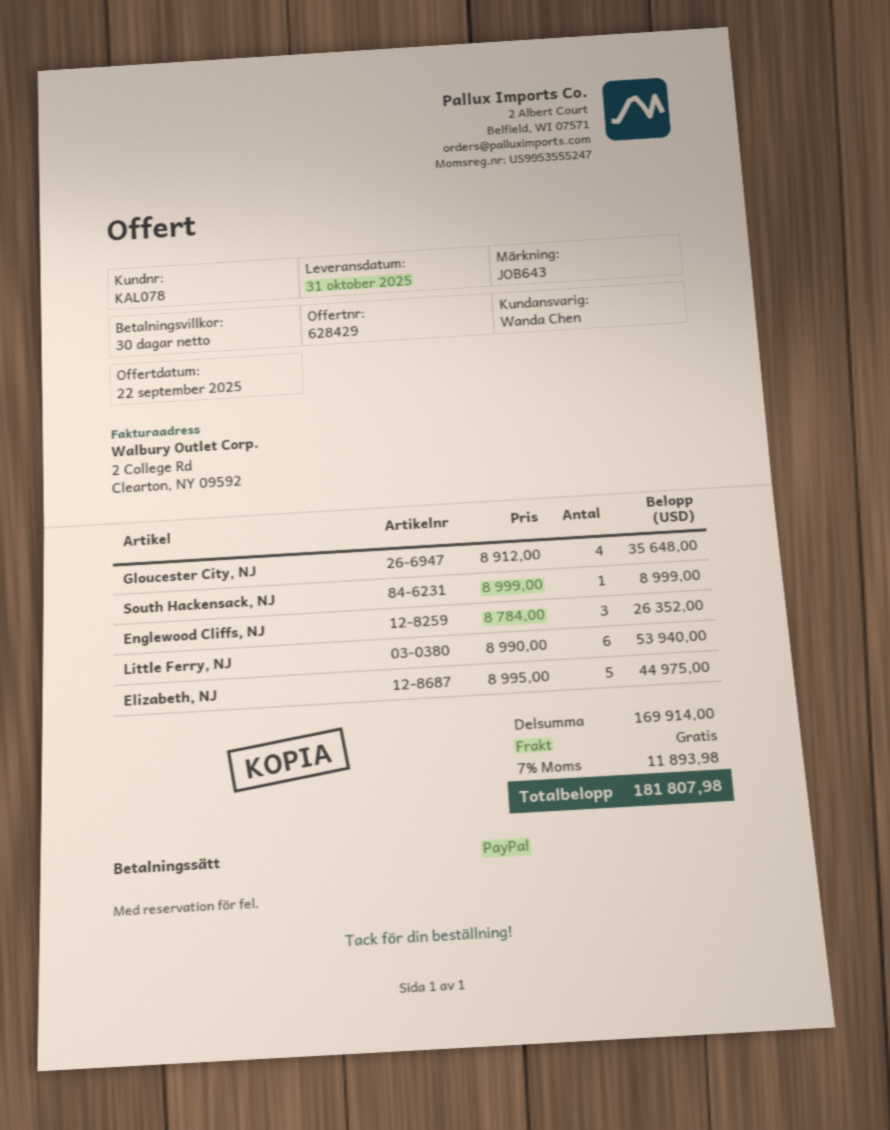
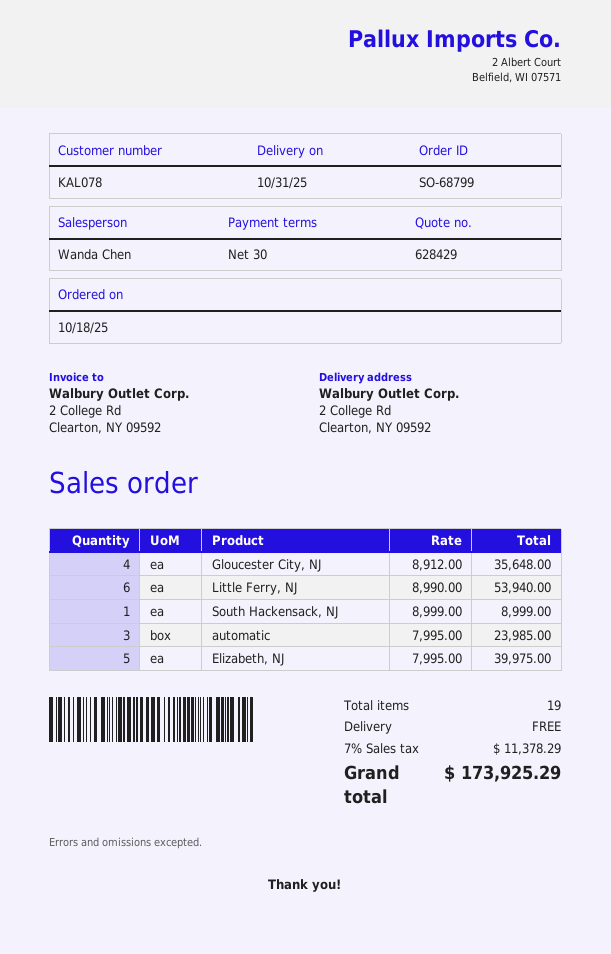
Englewood Cliffs, NJ: 3 x 8784.00 = 26352.00 -> none
Elizabeth, NJ: 5 x 8995.00 = 44975.00 -> 5 x 7995.00 = 39975.00
automatic: none -> 3 x 7995.00 = 23985.00
tax: 7% = 11893.98 -> 7% = 11378.29
total: 181807.98 -> 173925.29

